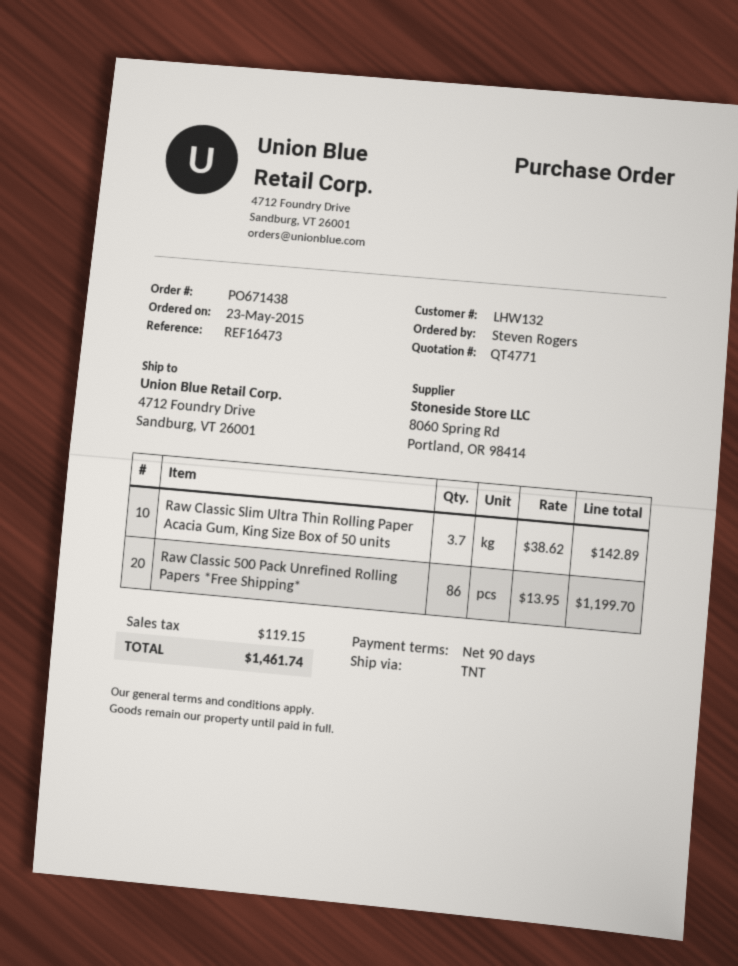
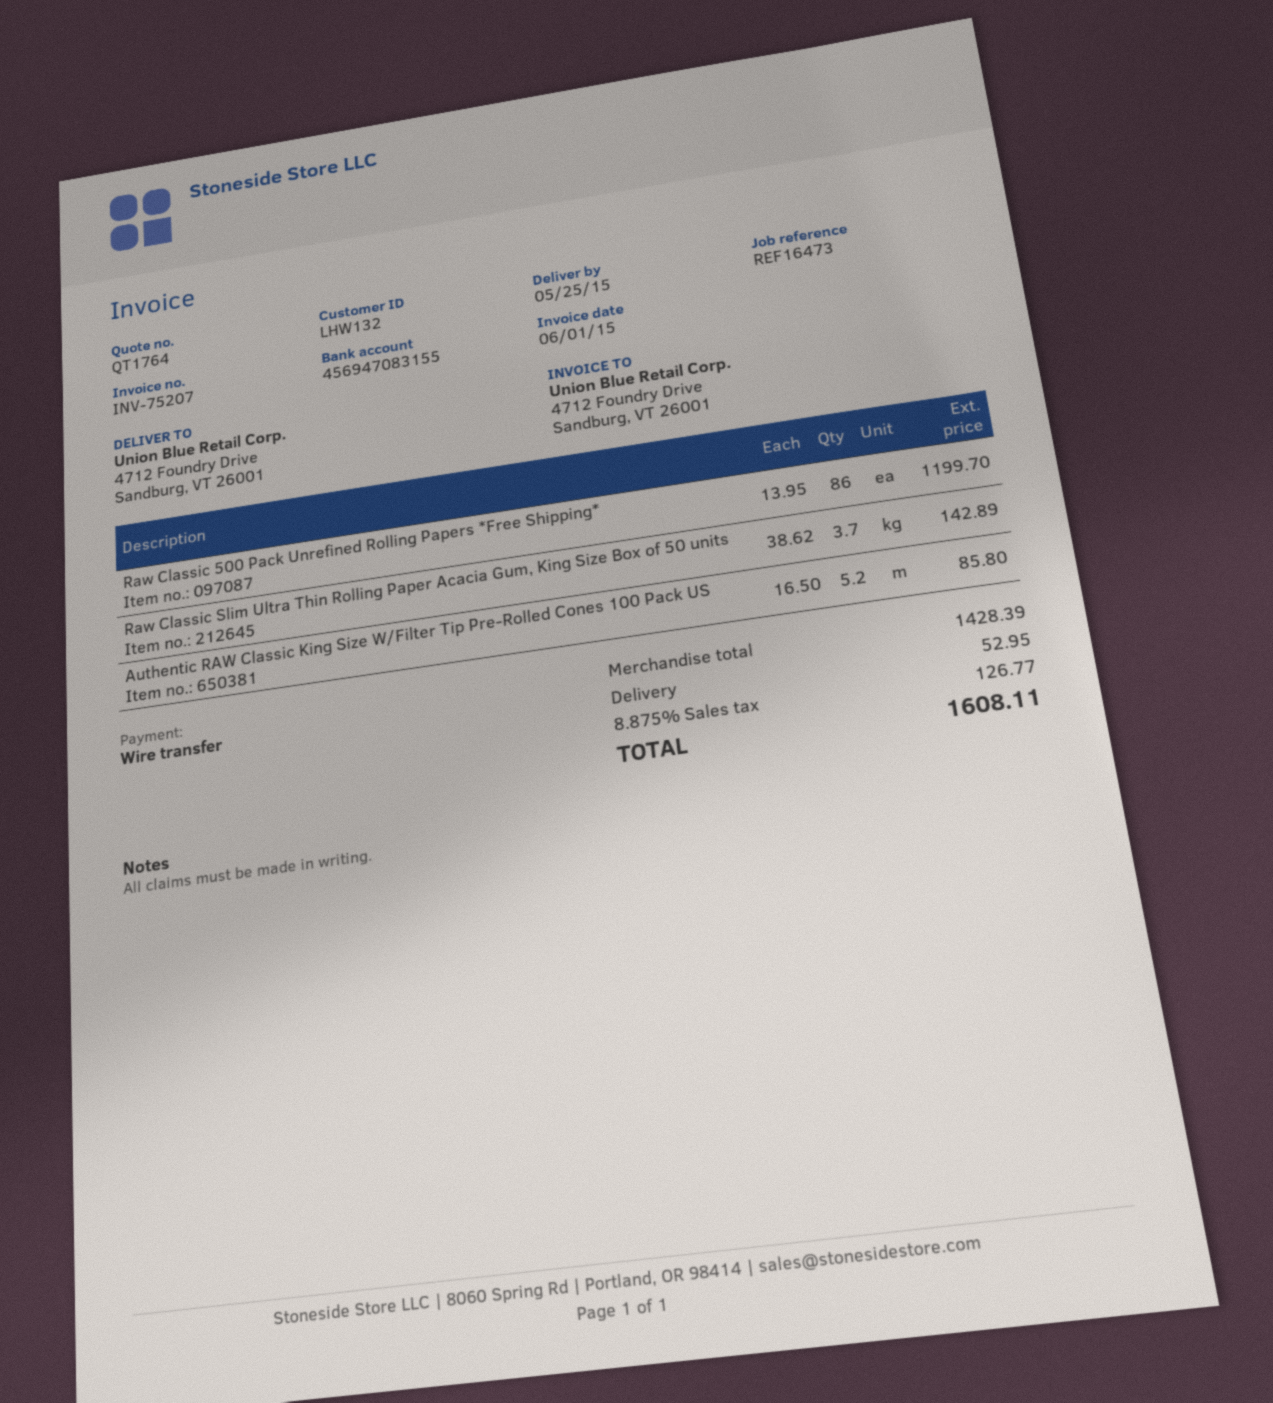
quote number: QT4771 -> QT1764
Authentic RAW Classic King Size W/Filter Tip Pre-Rolled Cones 100 Pack US: none -> 5.2 x 16.50 = 85.80
shipping: none -> 52.95
tax: 119.15 -> 126.77
total: 1461.74 -> 1608.11

